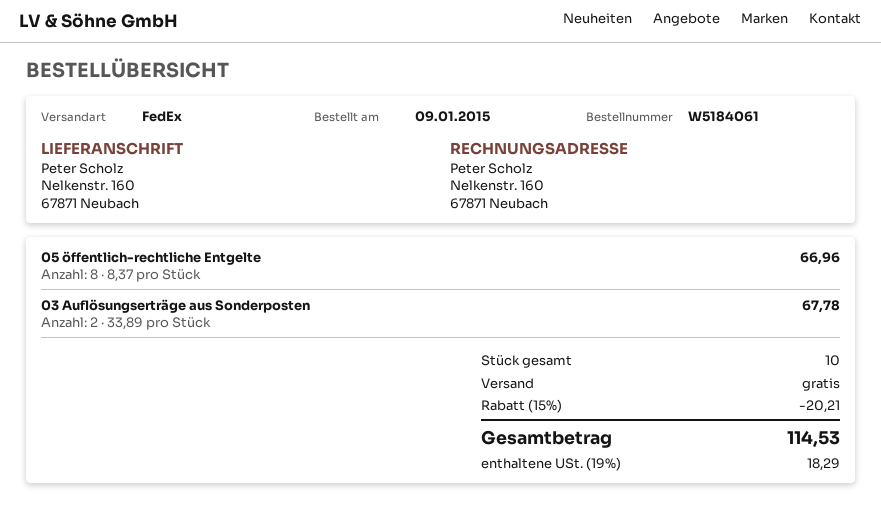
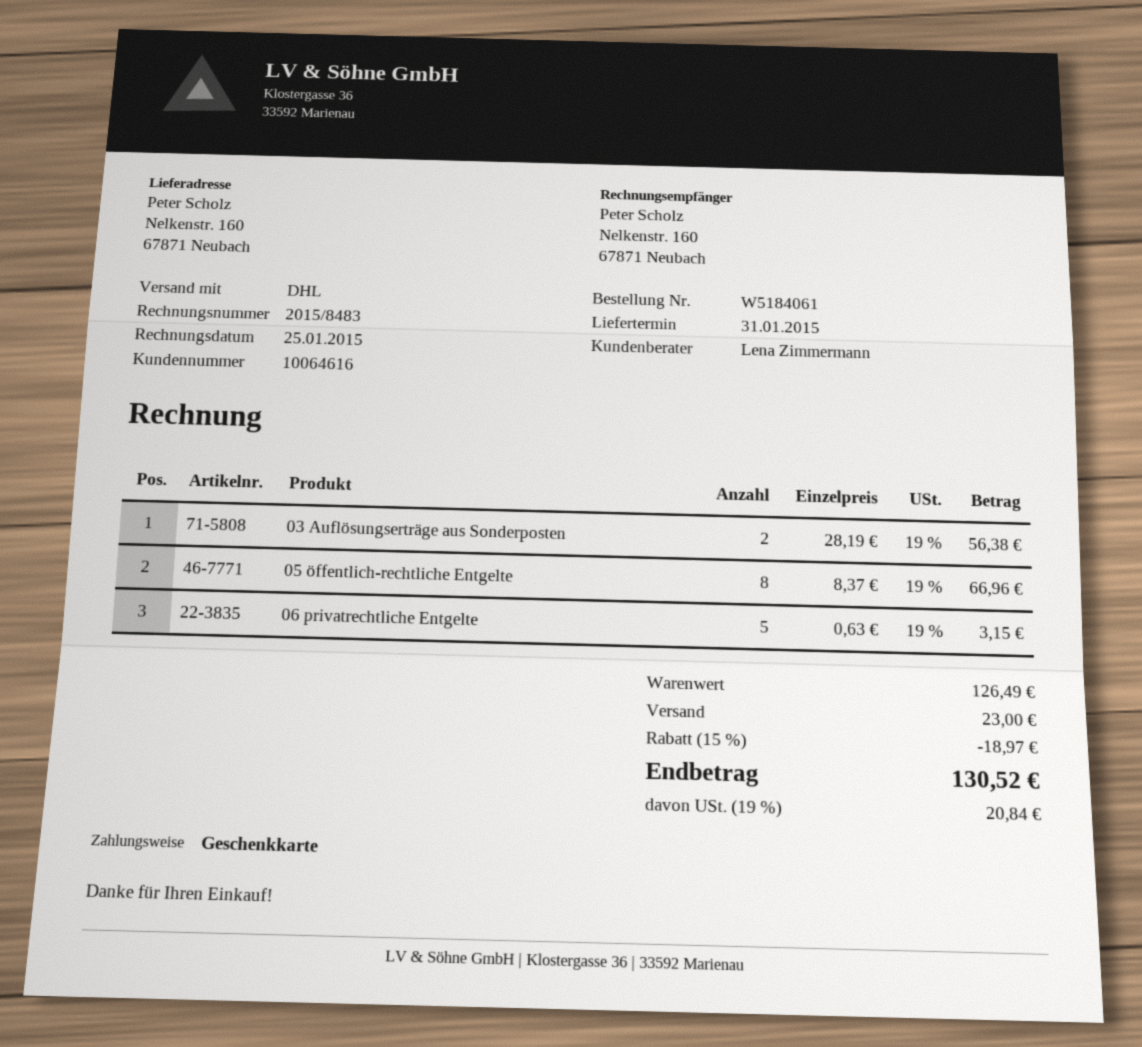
shipping method: FedEx -> DHL
03 Auflösungserträge aus Sonderposten: 2 x 33.89 = 67.78 -> 2 x 28.19 = 56.38
06 privatrechtliche Entgelte: none -> 5 x 0.63 = 3.15
discount: 15% = 20.21 -> 15% = 18.97
shipping: 0.00 -> 23.00
tax: 19% = 18.29 -> 19% = 20.84
total: 114.53 -> 130.52

